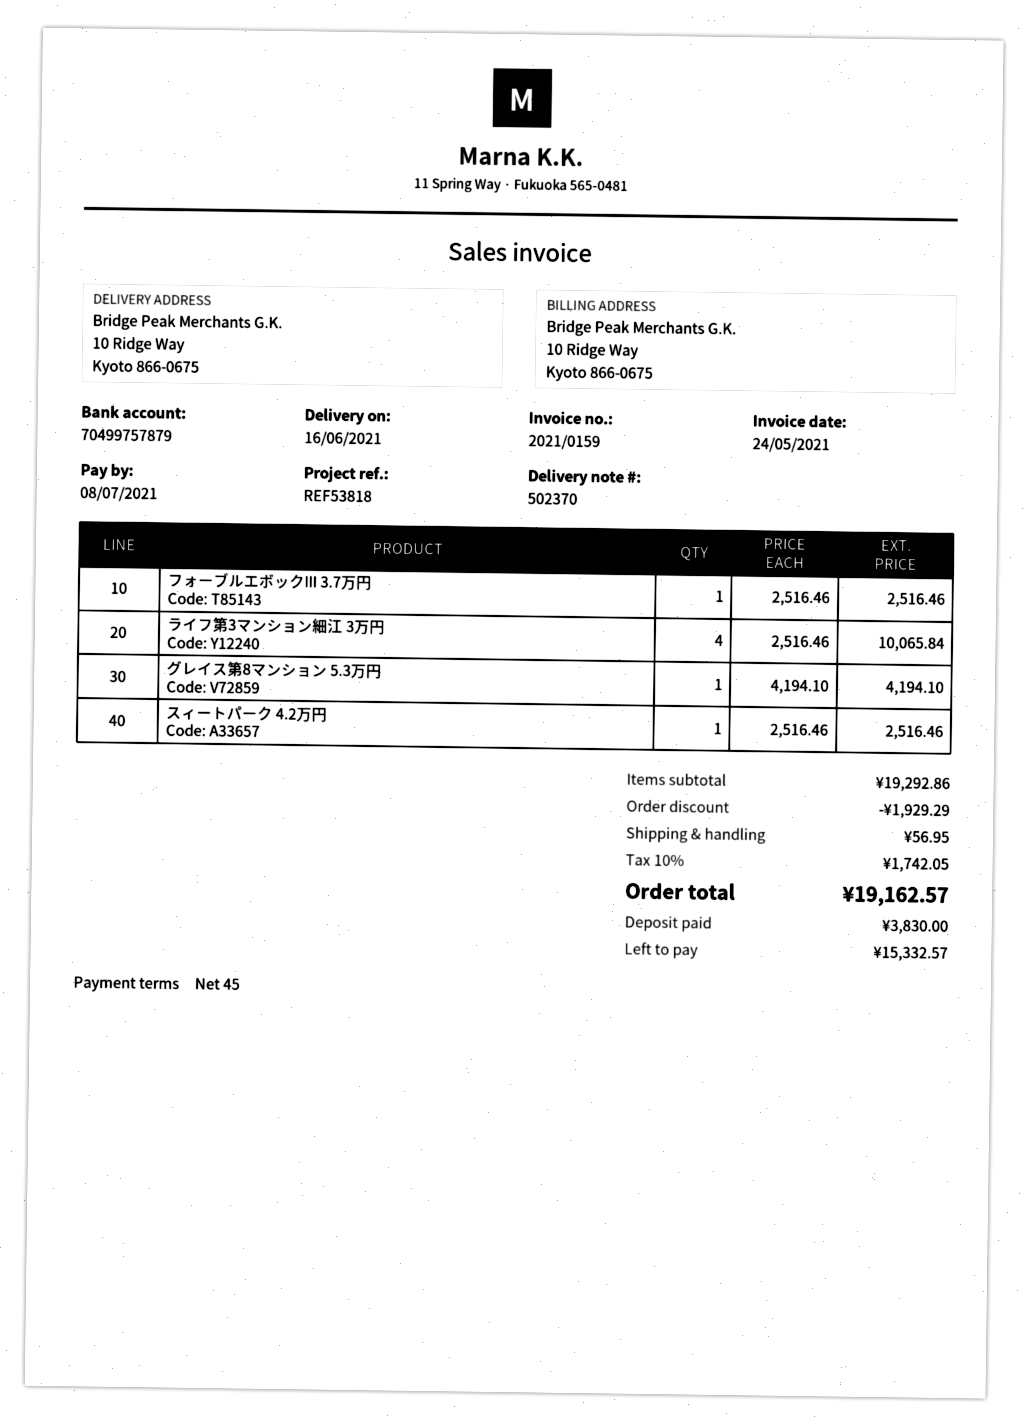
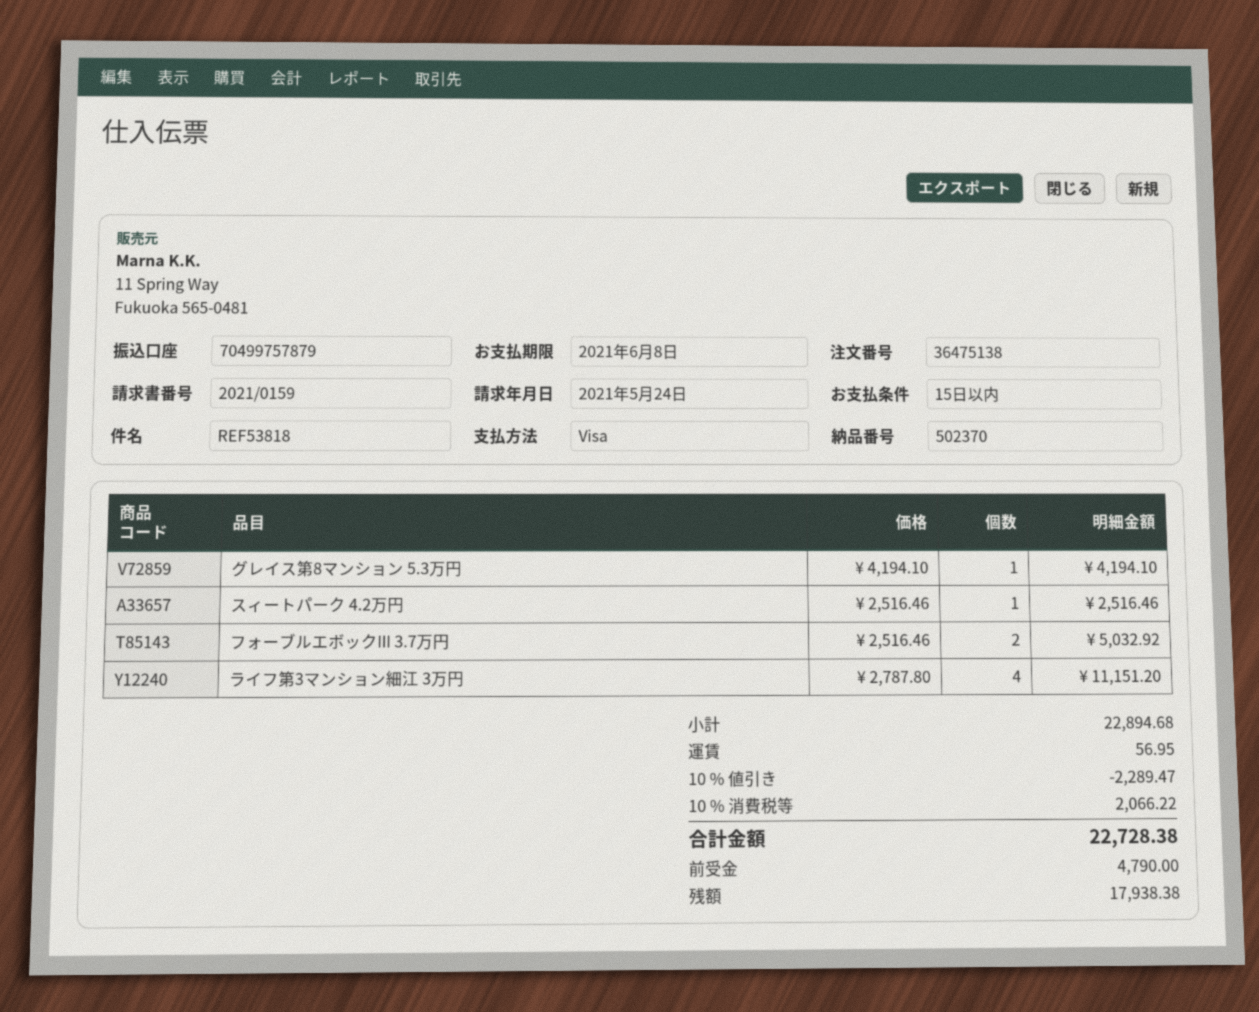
payment terms: 45 days -> 15 days
due date: 2021-07-08 -> 2021-06-08
フォーブルエボックIII 3.7万円: 1 x 2516.46 = 2516.46 -> 2 x 2516.46 = 5032.92
ライフ第3マンション細江 3万円: 4 x 2516.46 = 10065.84 -> 4 x 2787.80 = 11151.20
subtotal: 19292.86 -> 22894.68
discount: 1929.29 -> 2289.47
tax: 10% = 1742.05 -> 10% = 2066.22
total: 19162.57 -> 22728.38
deposit: 3830.00 -> 4790.00
balance: 15332.57 -> 17938.38

